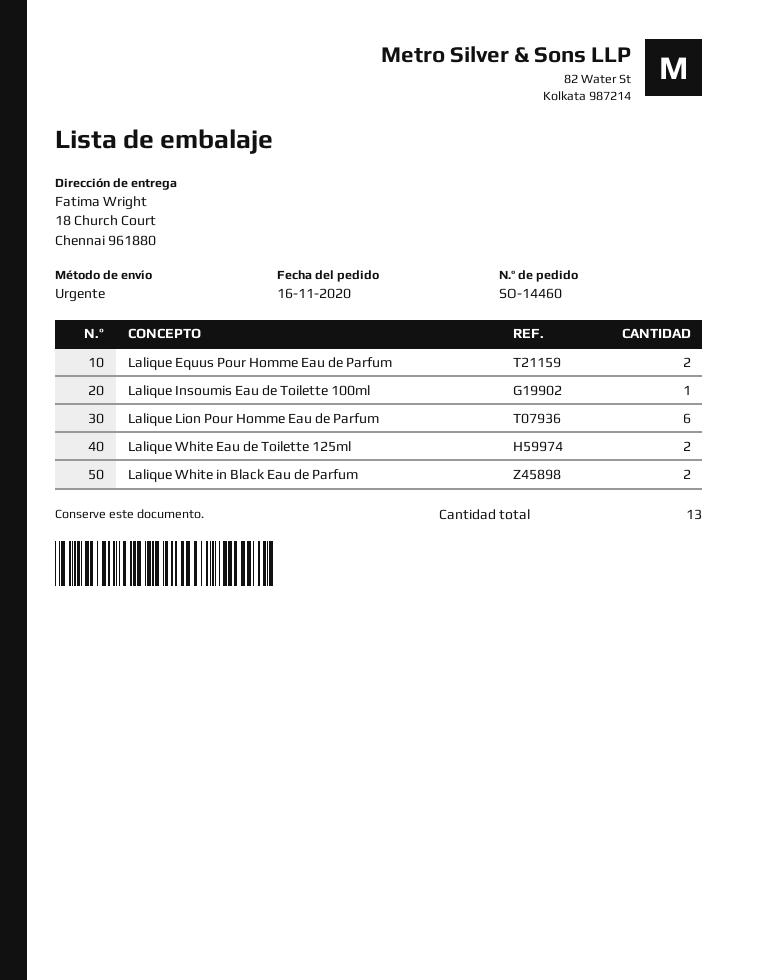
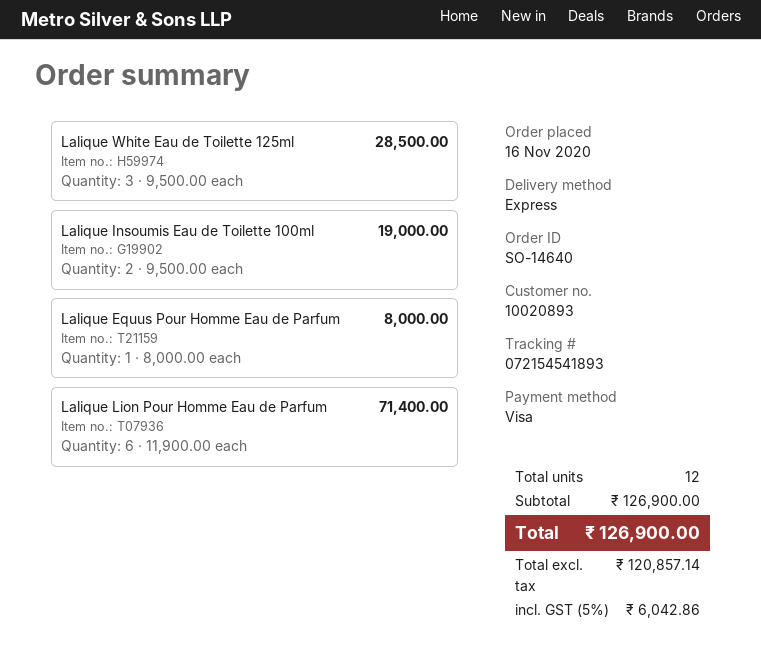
order number: SO-14460 -> SO-14640
Lalique Equus Pour Homme Eau de Parfum: 2 -> 1
Lalique Insoumis Eau de Toilette 100ml: 1 -> 2
Lalique White Eau de Toilette 125ml: 2 -> 3
Lalique White in Black Eau de Parfum: 2 -> none
total quantity: 13 -> 12

